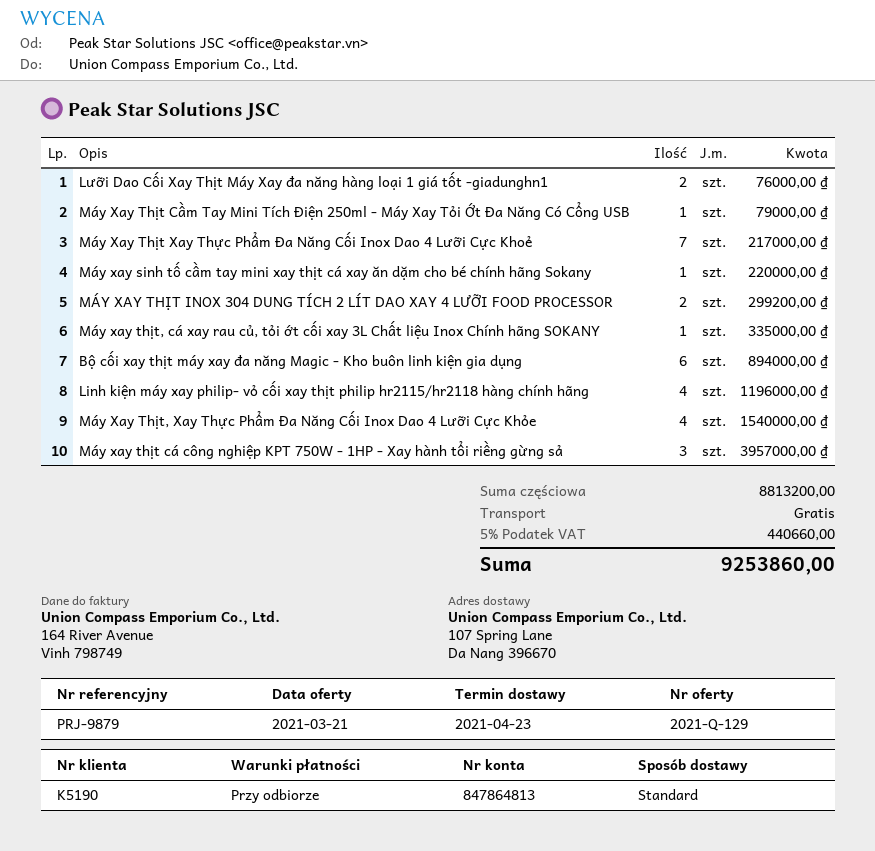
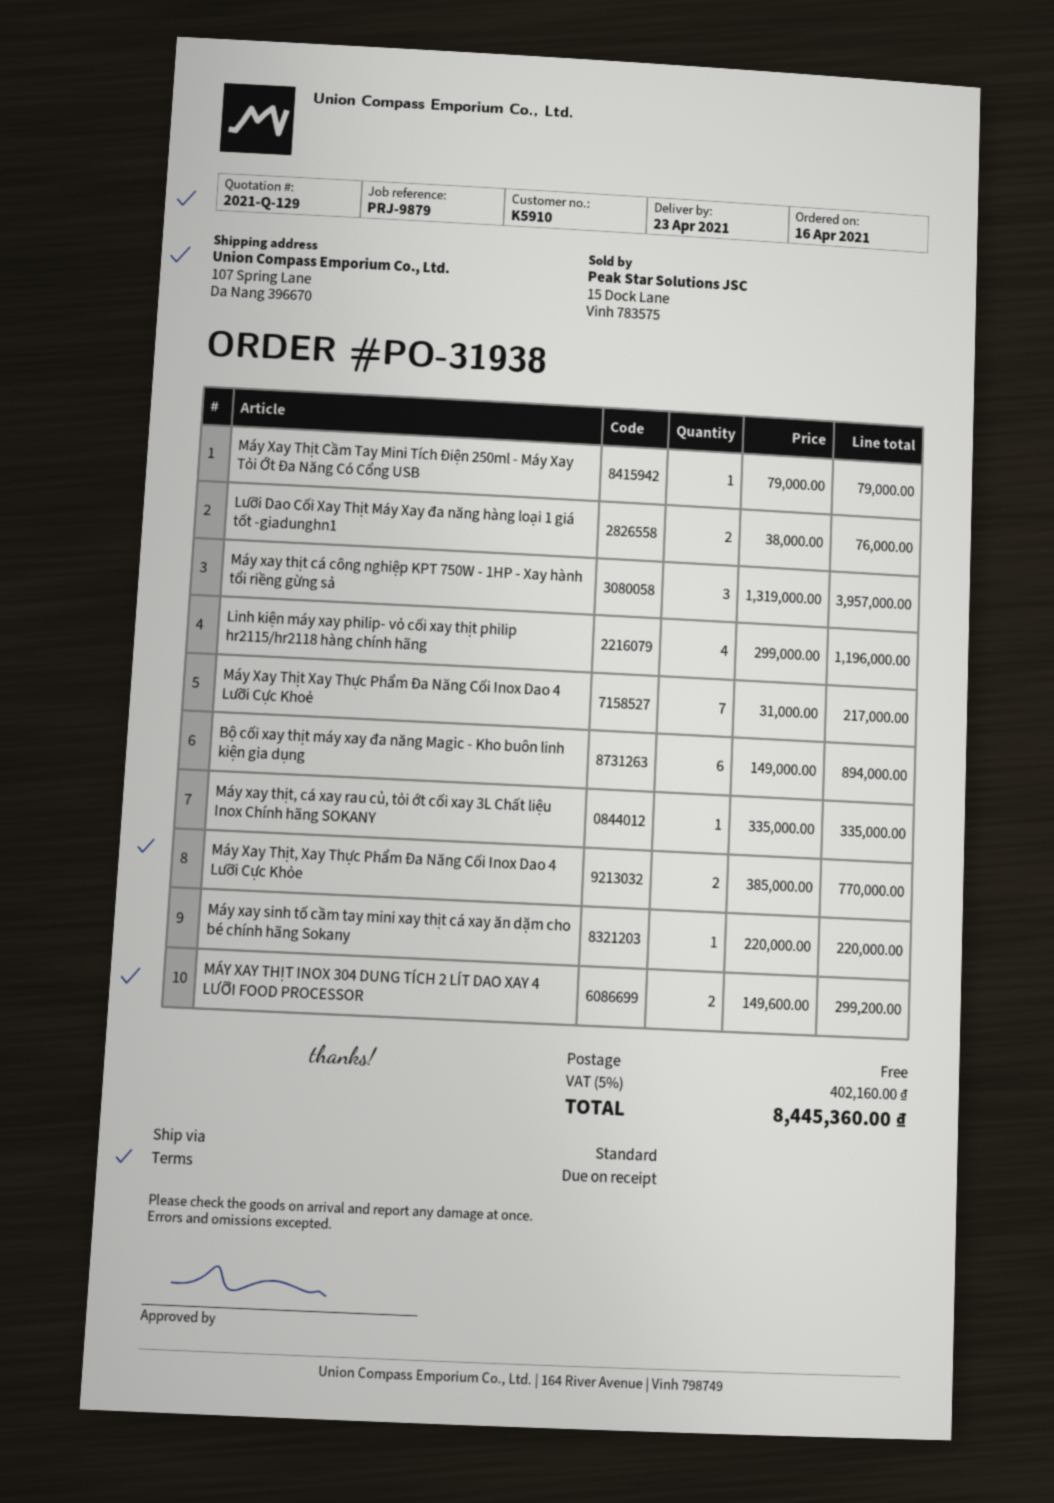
customer number: K5190 -> K5910
Máy Xay Thịt, Xay Thực Phẩm Đa Năng Cối Inox Dao 4 Lưỡi Cực Khỏe: 4 for 1540000.00 -> 2 for 770000.00
tax: 5% = 440660.00 -> 5% = 402160.00
total: 9253860.00 -> 8445360.00

